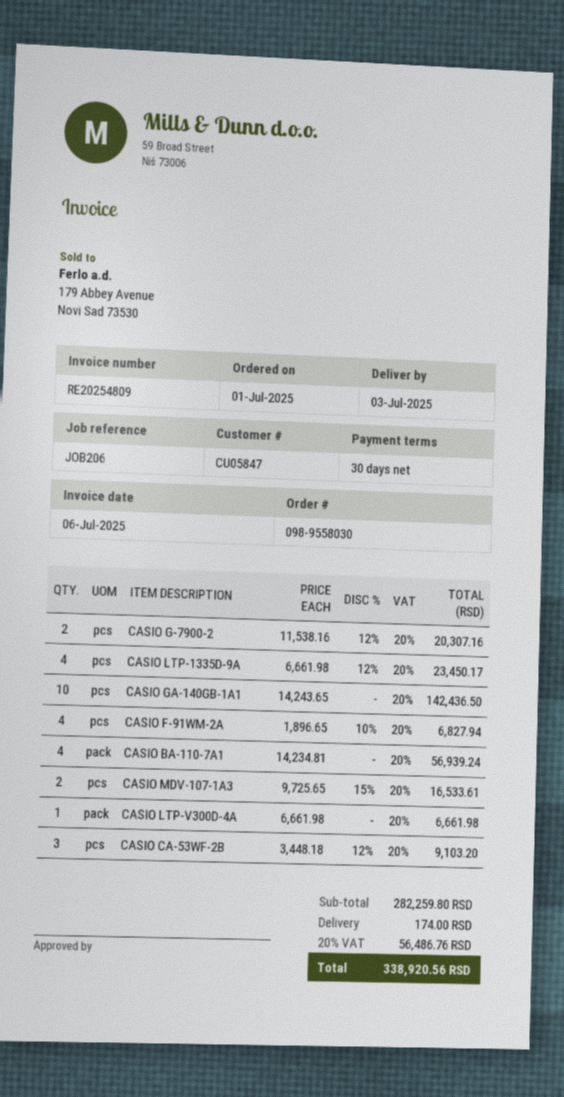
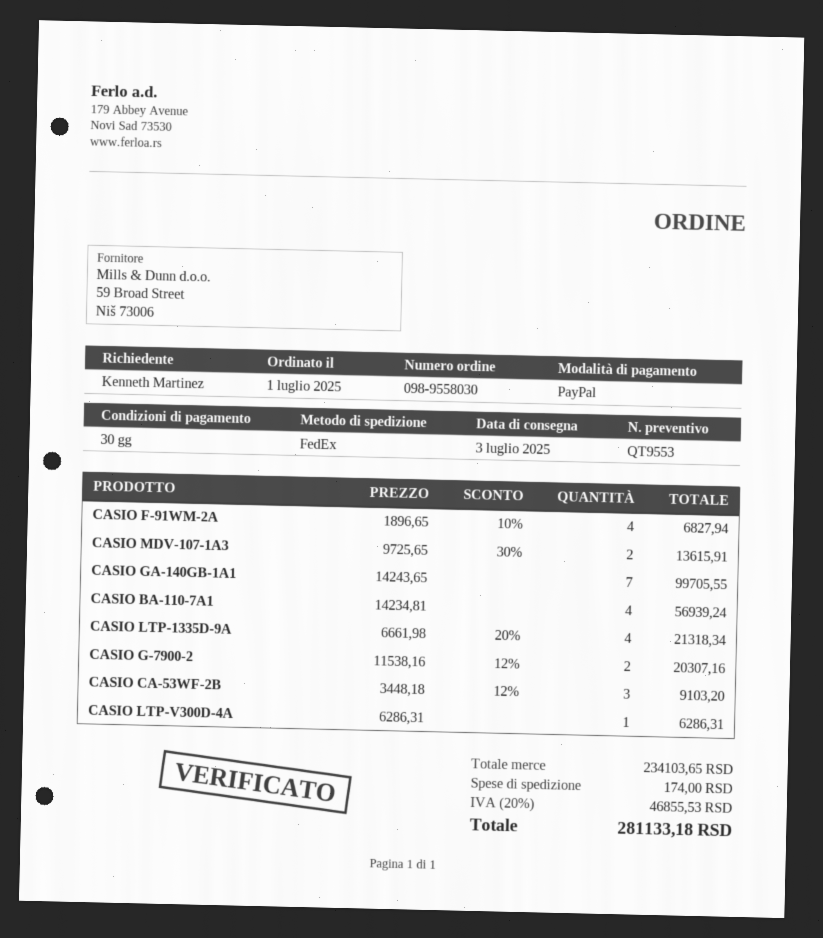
CASIO LTP-1335D-9A: 4 x 6661.98 - 12% = 23450.17 -> 4 x 6661.98 - 20% = 21318.34
CASIO GA-140GB-1A1: 10 x 14243.65 = 142436.50 -> 7 x 14243.65 = 99705.55
CASIO MDV-107-1A3: 2 x 9725.65 - 15% = 16533.61 -> 2 x 9725.65 - 30% = 13615.91
CASIO LTP-V300D-4A: 1 x 6661.98 = 6661.98 -> 1 x 6286.31 = 6286.31
subtotal: 282259.80 -> 234103.65
tax: 20% = 56486.76 -> 20% = 46855.53
total: 338920.56 -> 281133.18

